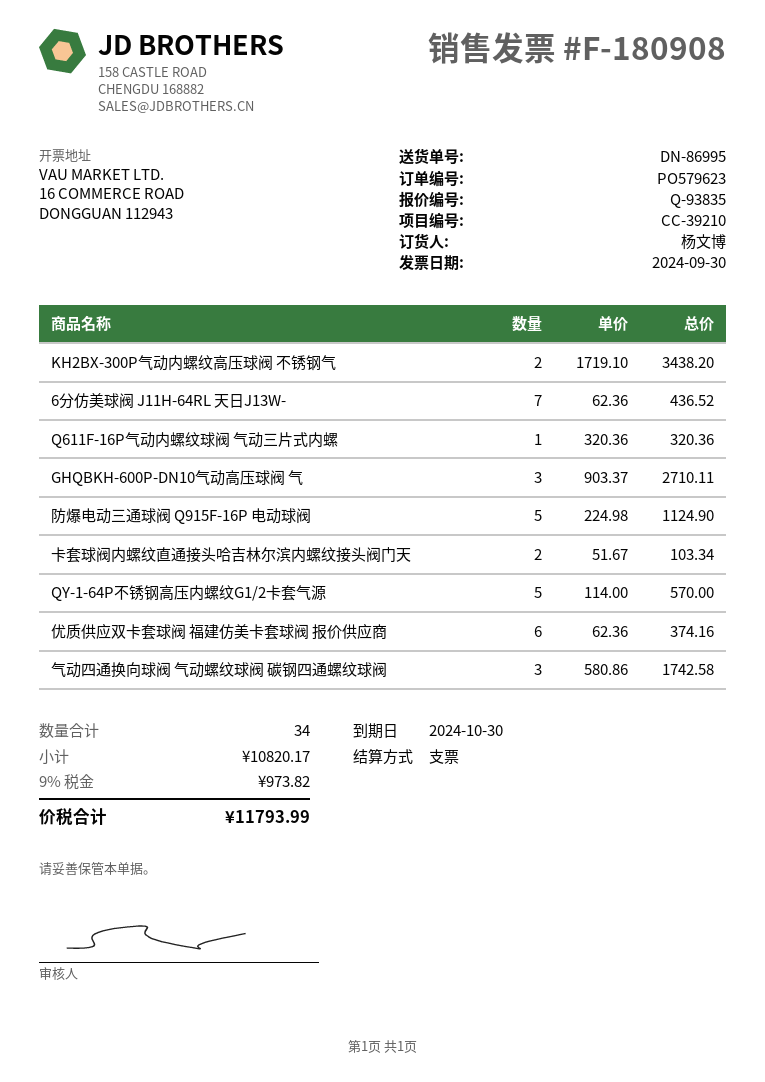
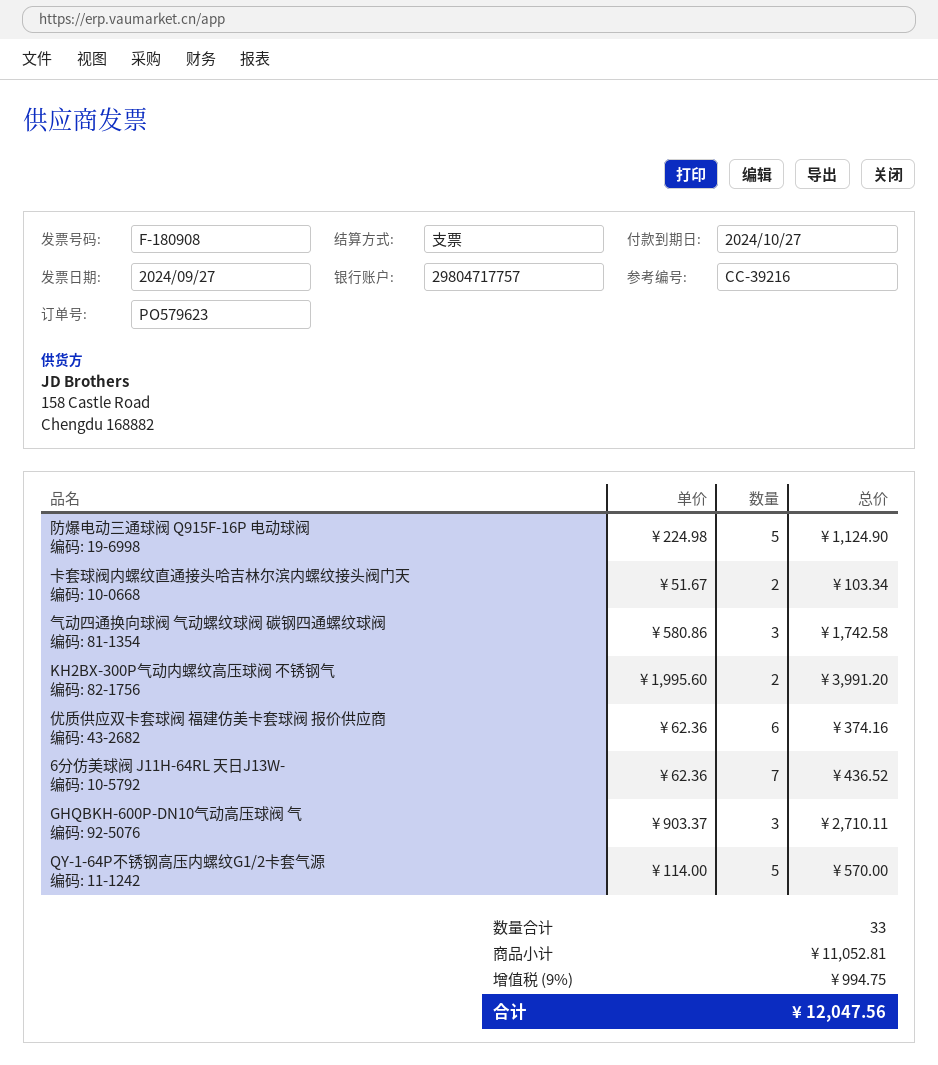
invoice date: 2024-09-30 -> 2024-09-27
due date: 2024-10-30 -> 2024-10-27
reference: CC-39210 -> CC-39216
KH2BX-300P气动内螺纹高压球阀 不锈钢气: 2 x 1719.10 = 3438.20 -> 2 x 1995.60 = 3991.20
Q611F-16P气动内螺纹球阀 气动三片式内螺: 1 x 320.36 = 320.36 -> none
total quantity: 34 -> 33
subtotal: 10820.17 -> 11052.81
tax: 9% = 973.82 -> 9% = 994.75
total: 11793.99 -> 12047.56

